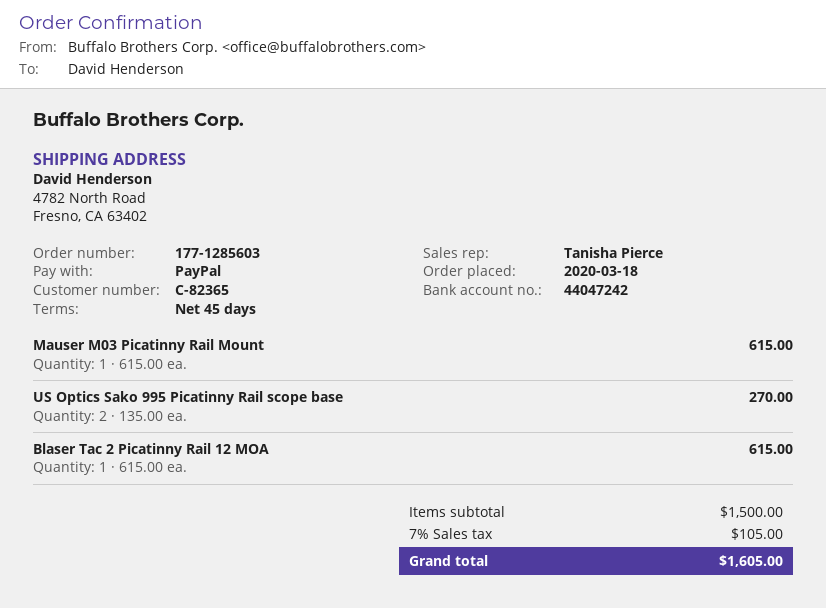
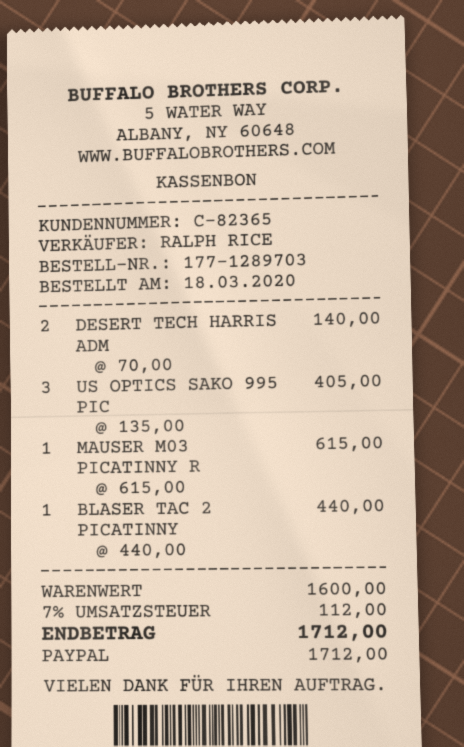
order number: 177-1285603 -> 177-1289703
sales rep: Tanisha Pierce -> RALPH RICE
US Optics Sako 995 Picatinny Rail scope base: 2 x 135.00 = 270.00 -> 3 x 135.00 = 405.00
Blaser Tac 2 Picatinny Rail 12 MOA: 1 x 615.00 = 615.00 -> 1 x 440.00 = 440.00
DESERT TECH HARRIS ADM: none -> 2 x 70.00 = 140.00
subtotal: 1500.00 -> 1600.00
tax: 7% = 105.00 -> 7% = 112.00
total: 1605.00 -> 1712.00

